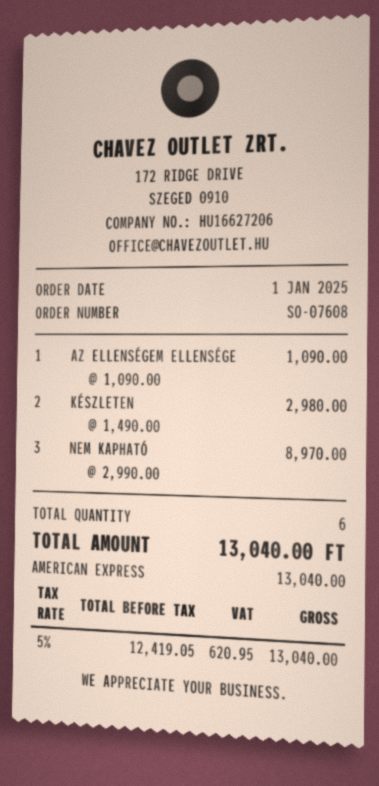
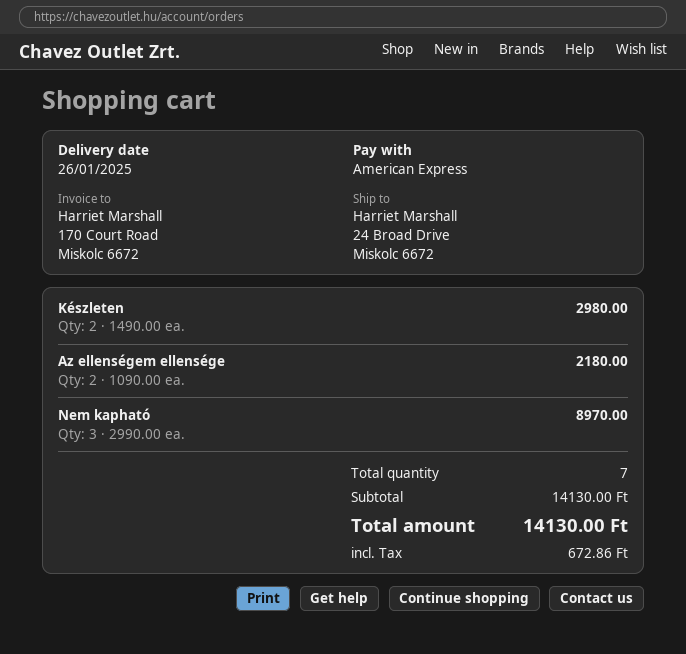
AZ ELLENSÉGEM ELLENSÉGE: 1 x 1090.00 = 1090.00 -> 2 x 1090.00 = 2180.00
total quantity: 6 -> 7
tax: 620.95 -> 672.86
total: 13040.00 -> 14130.00

